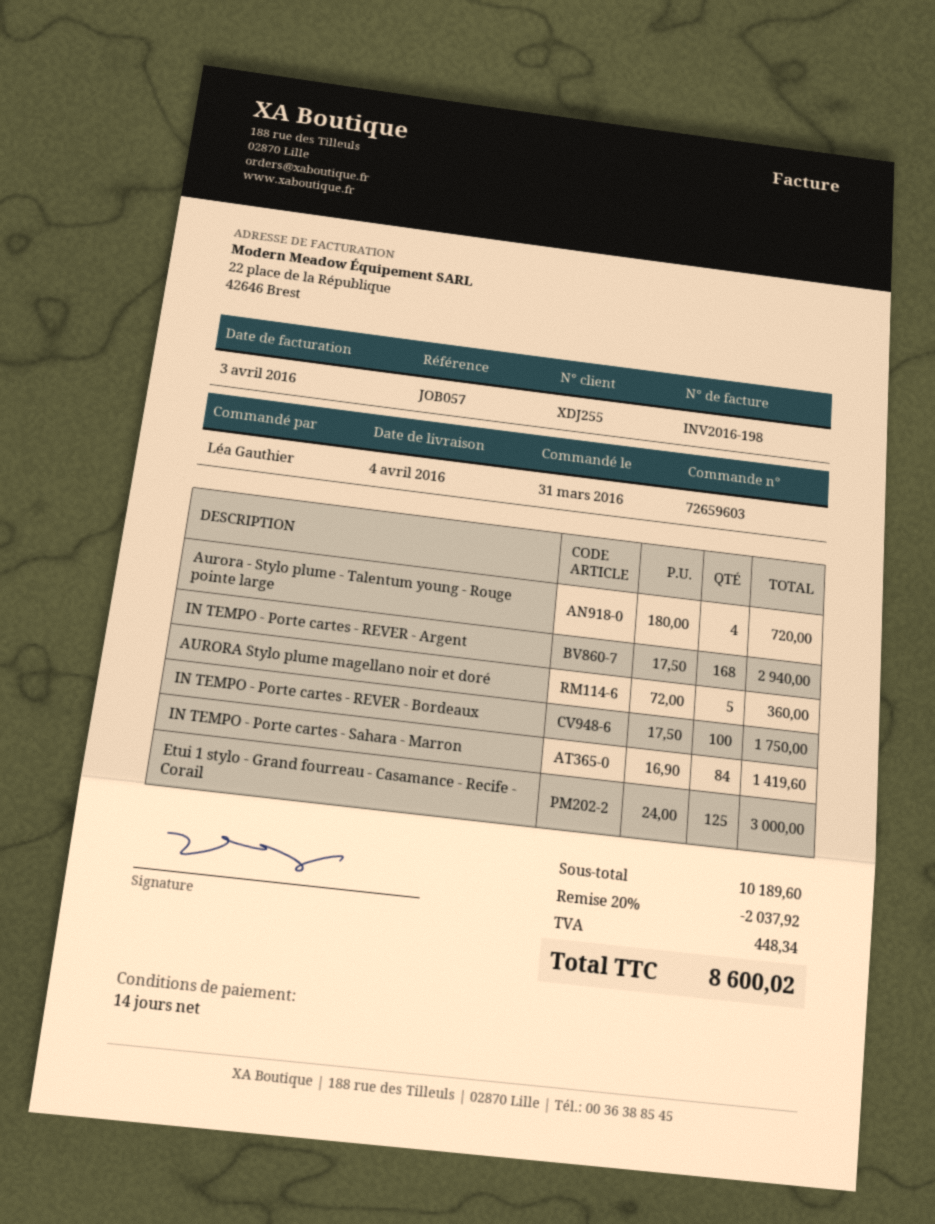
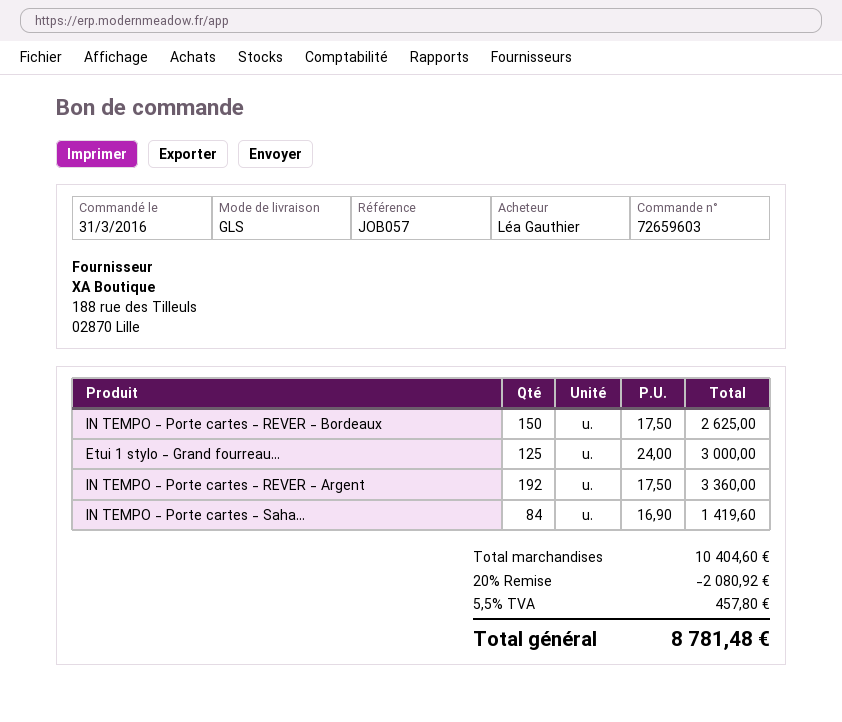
Aurora - Stylo plume - Talentum young - Rouge pointe large: 4 x 180.00 = 720.00 -> none
IN TEMPO - Porte cartes - REVER - Argent: 168 x 17.50 = 2940.00 -> 192 x 17.50 = 3360.00
AURORA Stylo plume magellano noir et doré: 5 x 72.00 = 360.00 -> none
IN TEMPO - Porte cartes - REVER - Bordeaux: 100 x 17.50 = 1750.00 -> 150 x 17.50 = 2625.00
subtotal: 10189.60 -> 10404.60
discount: 20% = 2037.92 -> 20% = 2080.92
tax: 448.34 -> 457.80
total: 8600.02 -> 8781.48

